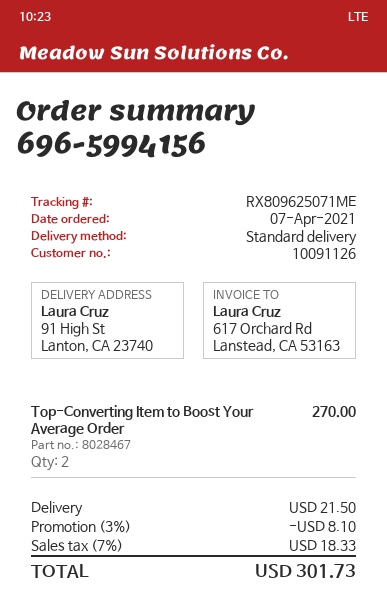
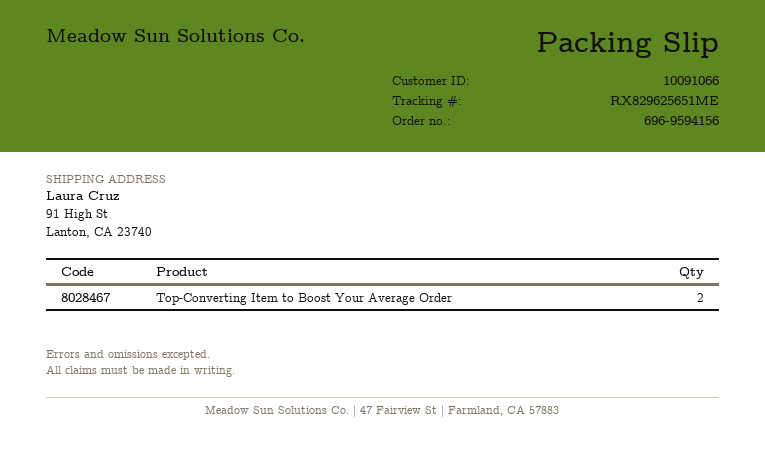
order number: 696-5994156 -> 696-9594156
customer number: 10091126 -> 10091066
tracking number: RX809625071ME -> RX829625651ME

